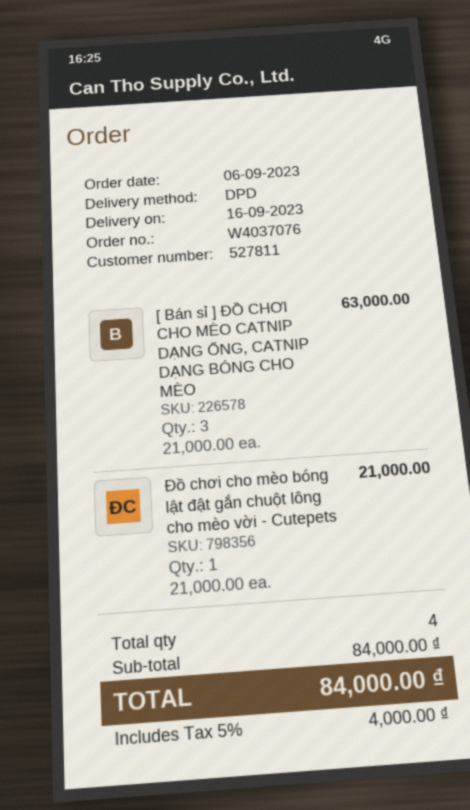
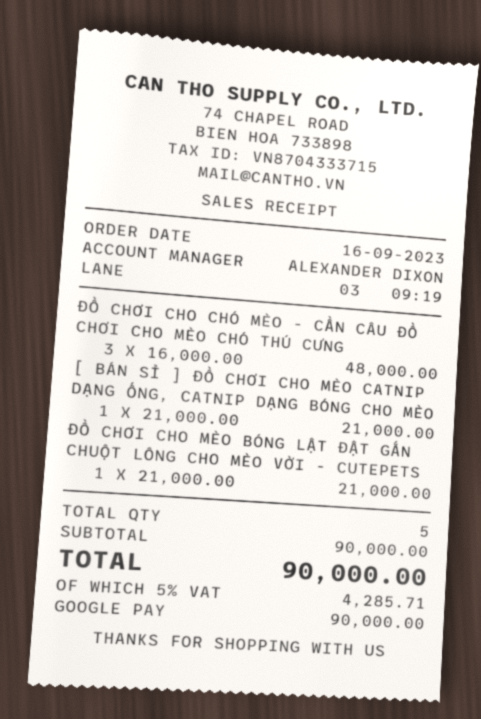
order date: 2023-09-06 -> 2023-09-16
[ Bán sỉ ] ĐỒ CHƠI CHO MÈO CATNIP DẠNG ỐNG, CATNIP DẠNG BÓNG CHO MÈO: 3 x 21000.00 = 63000.00 -> 1 x 21000.00 = 21000.00
ĐỒ CHƠI CHO CHÓ MÈO - CẦN CÂU ĐỒ CHƠI CHO MÈO CHÓ THÚ CƯNG: none -> 3 x 16000.00 = 48000.00
total quantity: 4 -> 5
subtotal: 84000.00 -> 90000.00
tax: 5% = 4000.00 -> 5% = 4285.71
total: 84000.00 -> 90000.00

